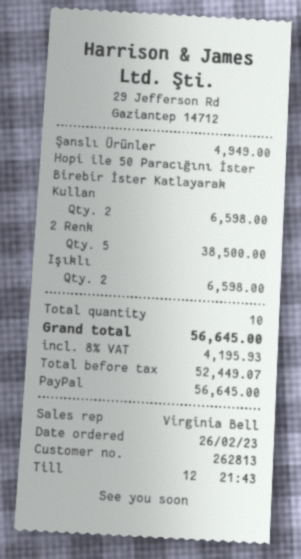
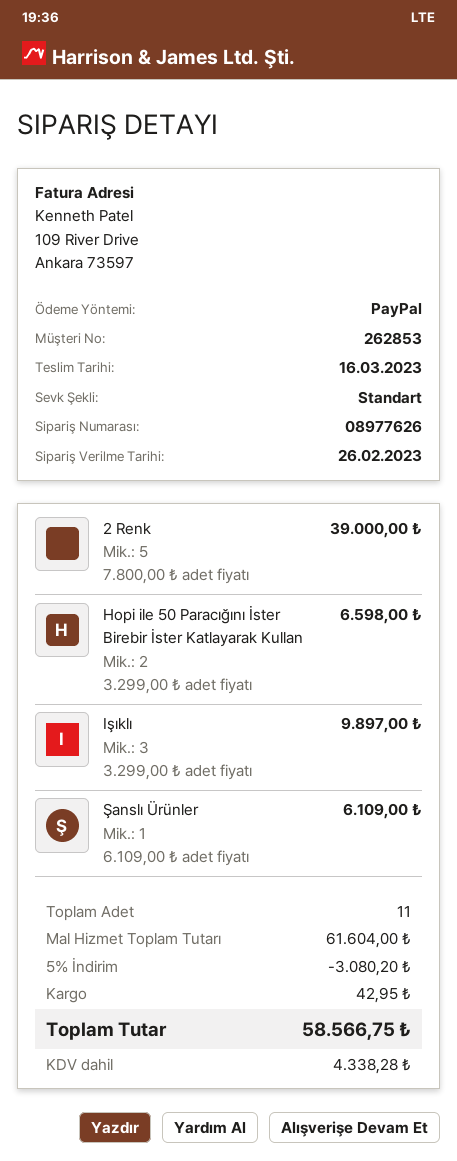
customer number: 262813 -> 262853
Şanslı Ürünler: 1 for 4949.00 -> 1 for 6109.00
2 Renk: 5 for 38500.00 -> 5 for 39000.00
Işıklı: 2 for 6598.00 -> 3 for 9897.00
total quantity: 10 -> 11
discount: none -> 5% = 3080.20
shipping: none -> 42.95
tax: 4195.93 -> 4338.28
total: 56645.00 -> 58566.75

